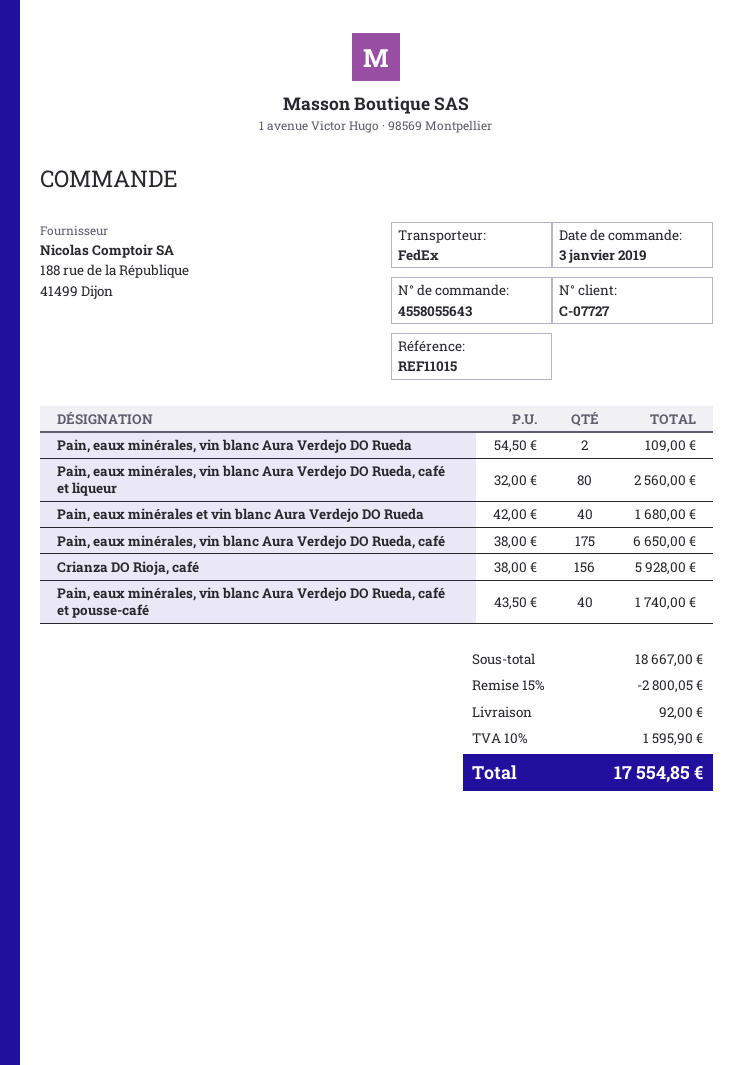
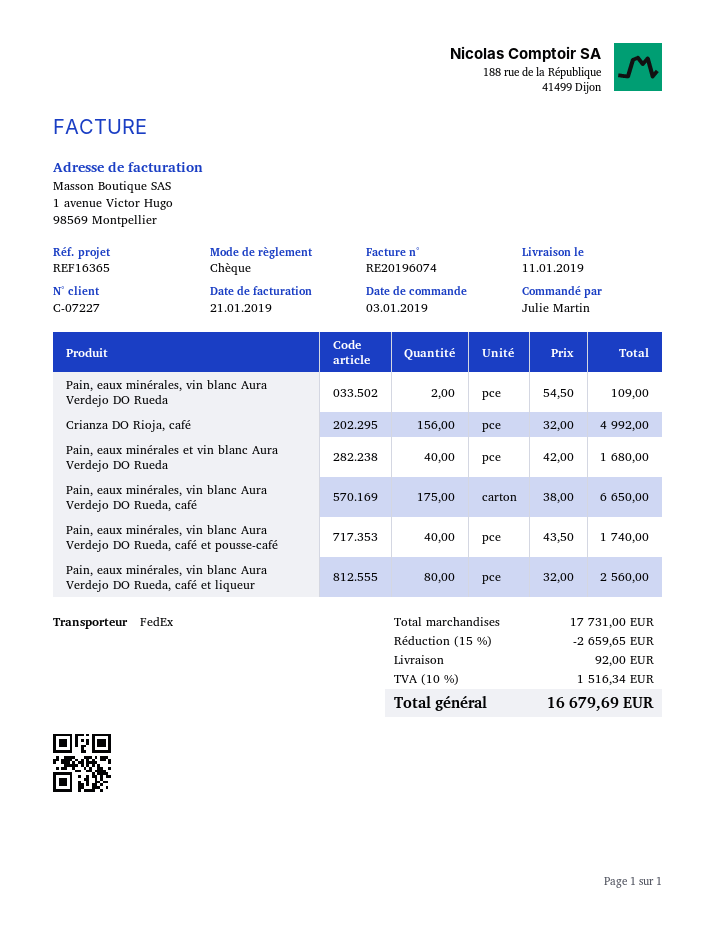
customer number: C-07727 -> C-07227
reference: REF11015 -> REF16365
Crianza DO Rioja, café: 156 x 38.00 = 5928.00 -> 156 x 32.00 = 4992.00
subtotal: 18667.00 -> 17731.00
discount: 15% = 2800.05 -> 15% = 2659.65
tax: 10% = 1595.90 -> 10% = 1516.34
total: 17554.85 -> 16679.69

